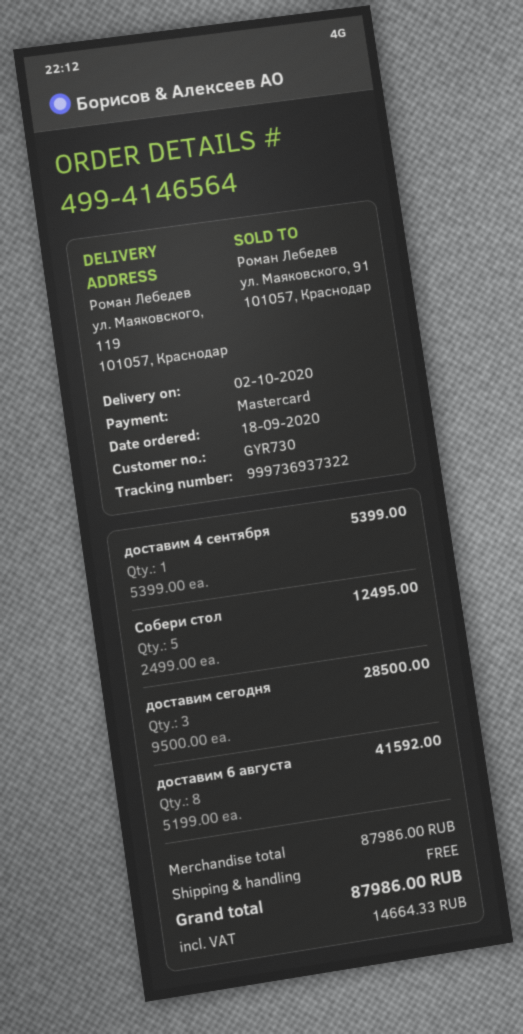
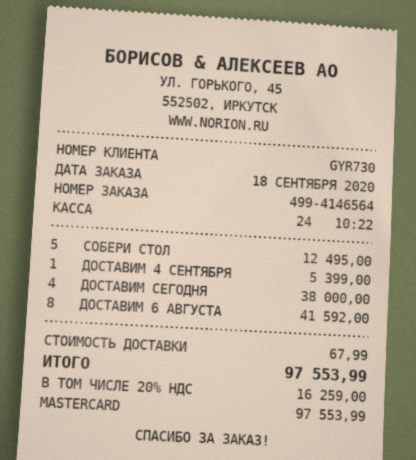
доставим сегодня: 3 for 28500.00 -> 4 for 38000.00
shipping: 0.00 -> 67.99
tax: 14664.33 -> 16259.00
total: 87986.00 -> 97553.99

